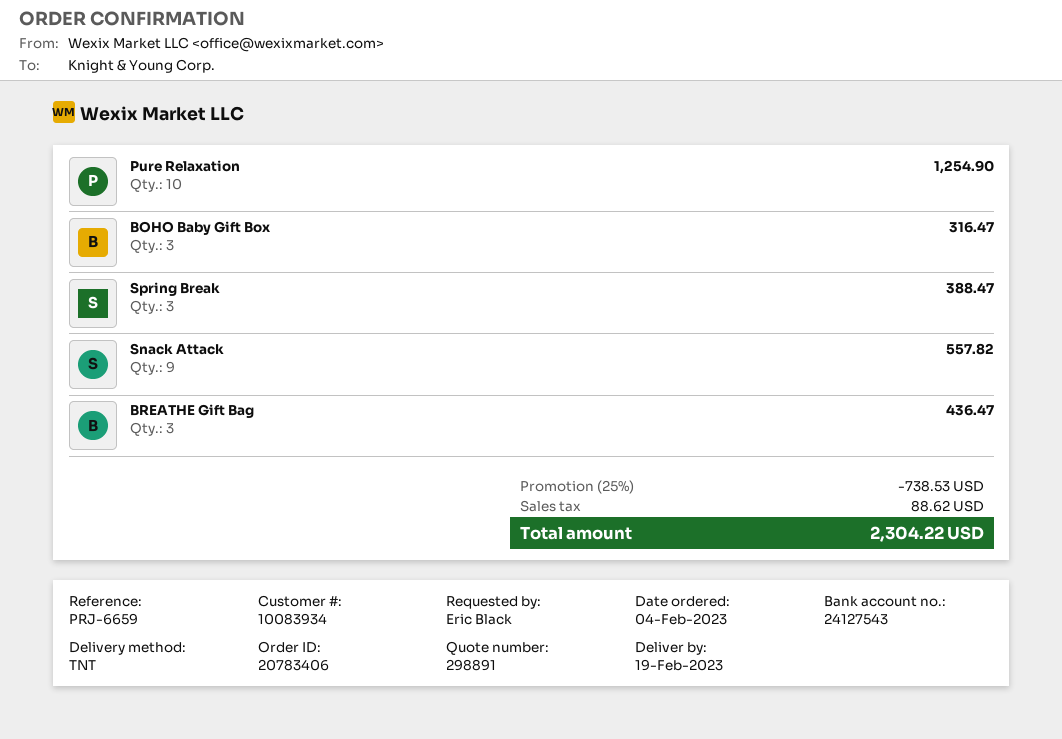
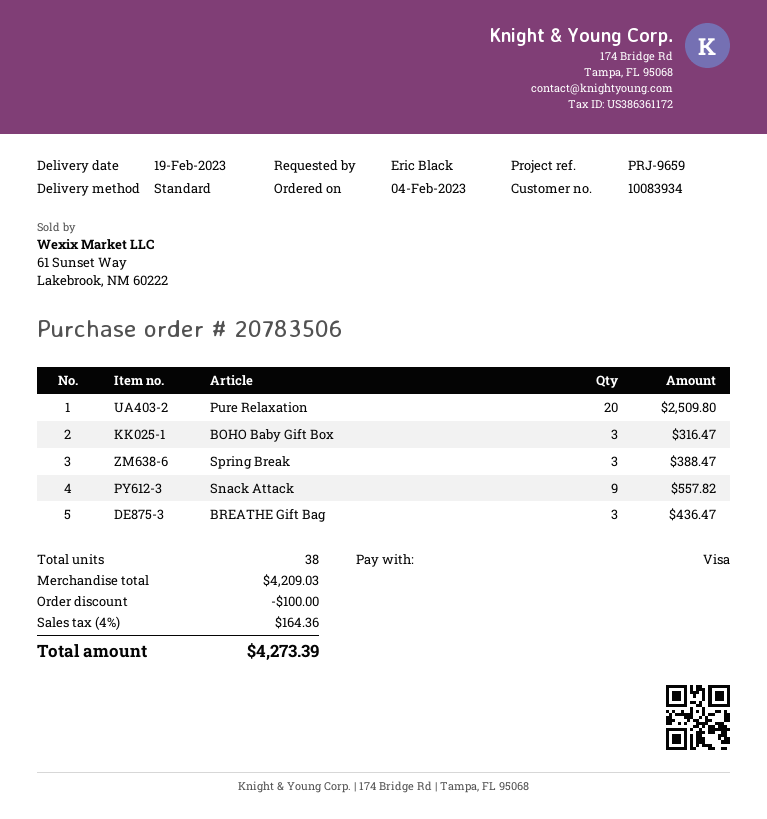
order number: 20783406 -> 20783506
reference: PRJ-6659 -> PRJ-9659
shipping method: TNT -> standard
Pure Relaxation: 10 for 1254.90 -> 20 for 2509.80
discount: 738.53 -> 100.00
tax: 88.62 -> 164.36
total: 2304.22 -> 4273.39

